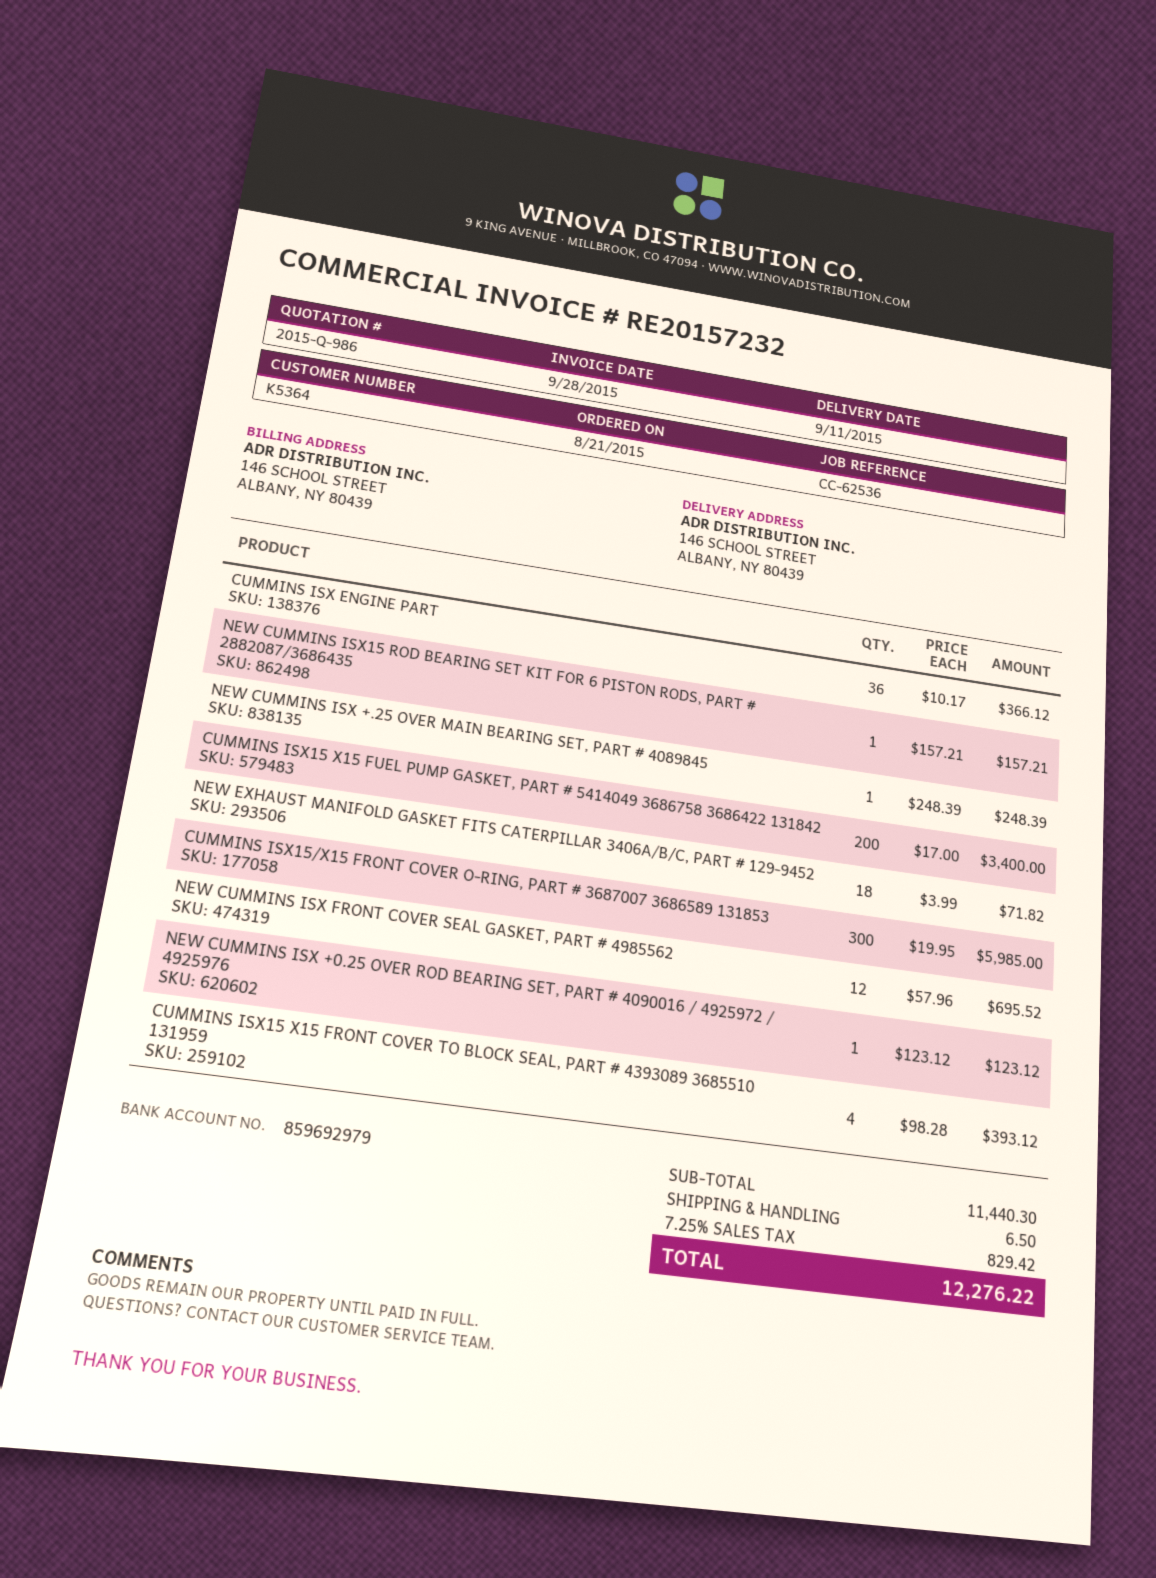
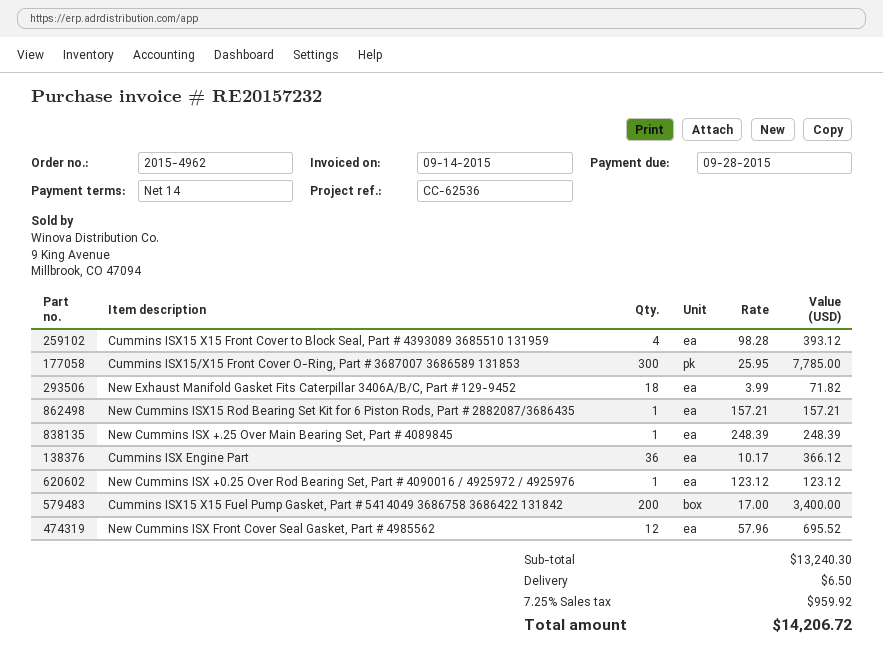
invoice date: 2015-09-28 -> 2015-09-14
CUMMINS ISX15/X15 FRONT COVER O-RING, PART # 3687007 3686589 131853: 300 x 19.95 = 5985.00 -> 300 x 25.95 = 7785.00
subtotal: 11440.30 -> 13240.30
tax: 7.25% = 829.42 -> 7.25% = 959.92
total: 12276.22 -> 14206.72

